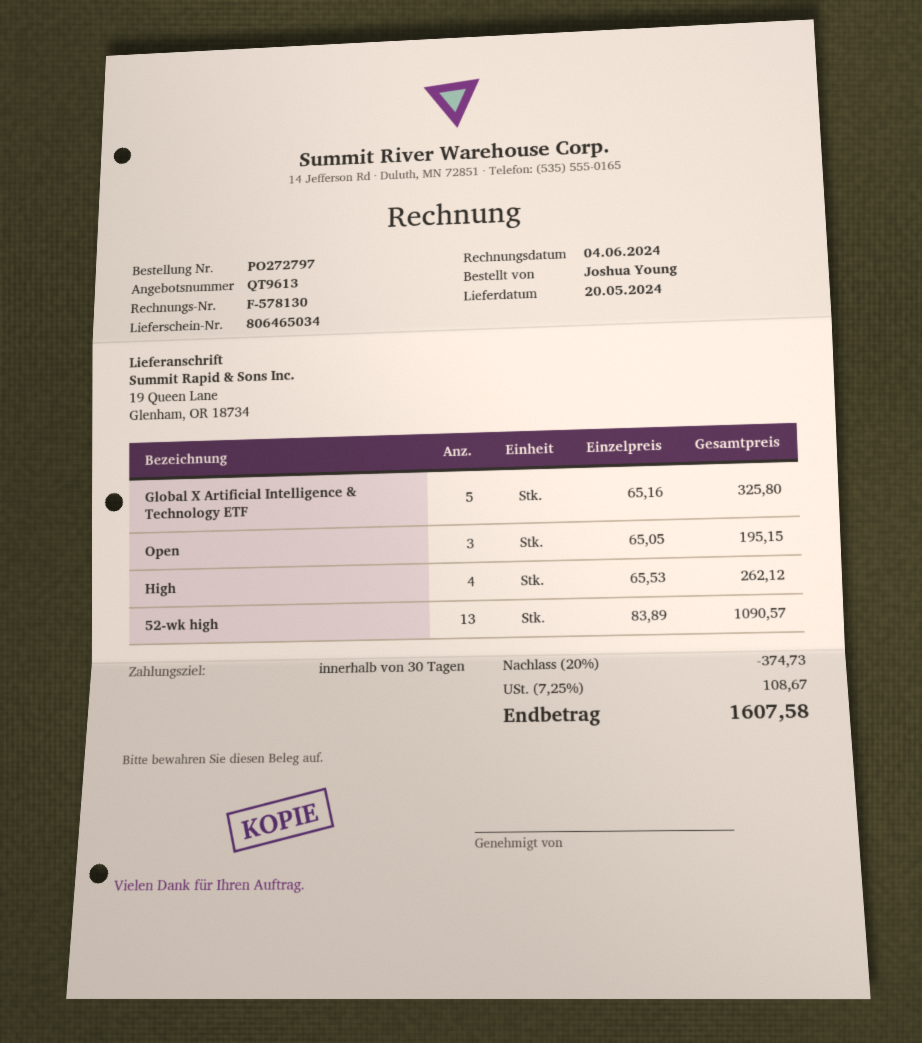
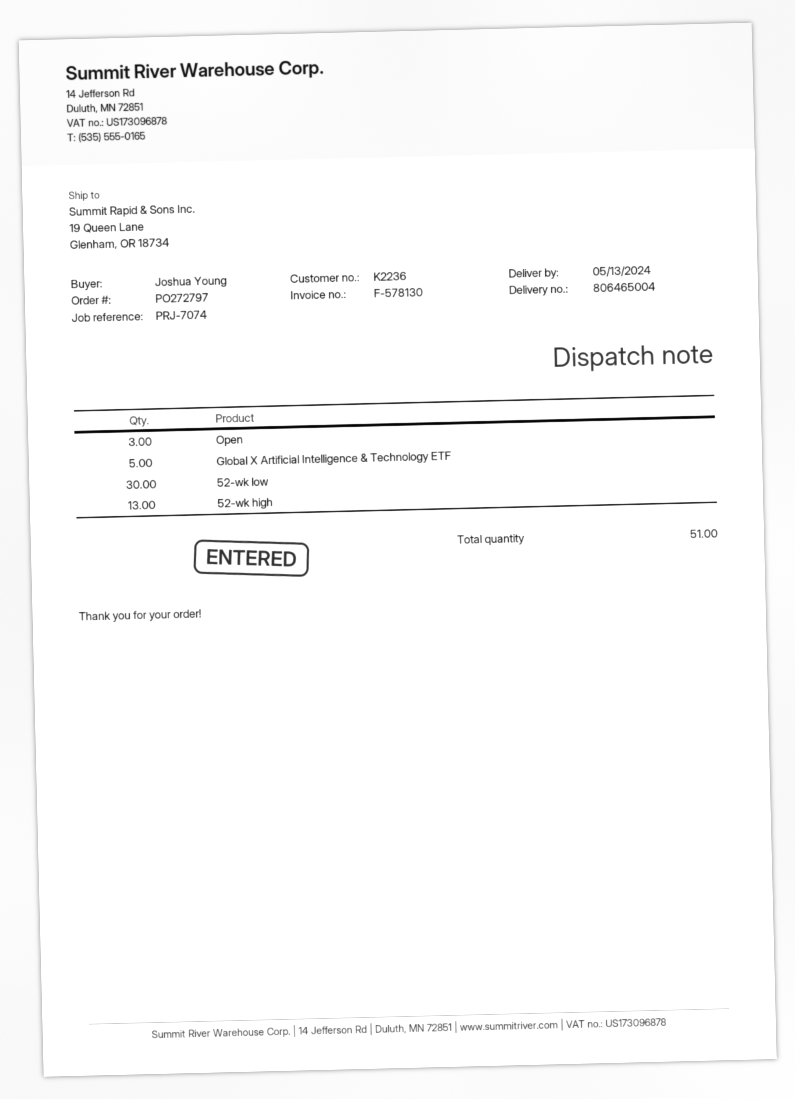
delivery note number: 806465034 -> 806465004
delivery date: 2024-05-20 -> 2024-05-13
High: 4 -> none
52-wk low: none -> 30

